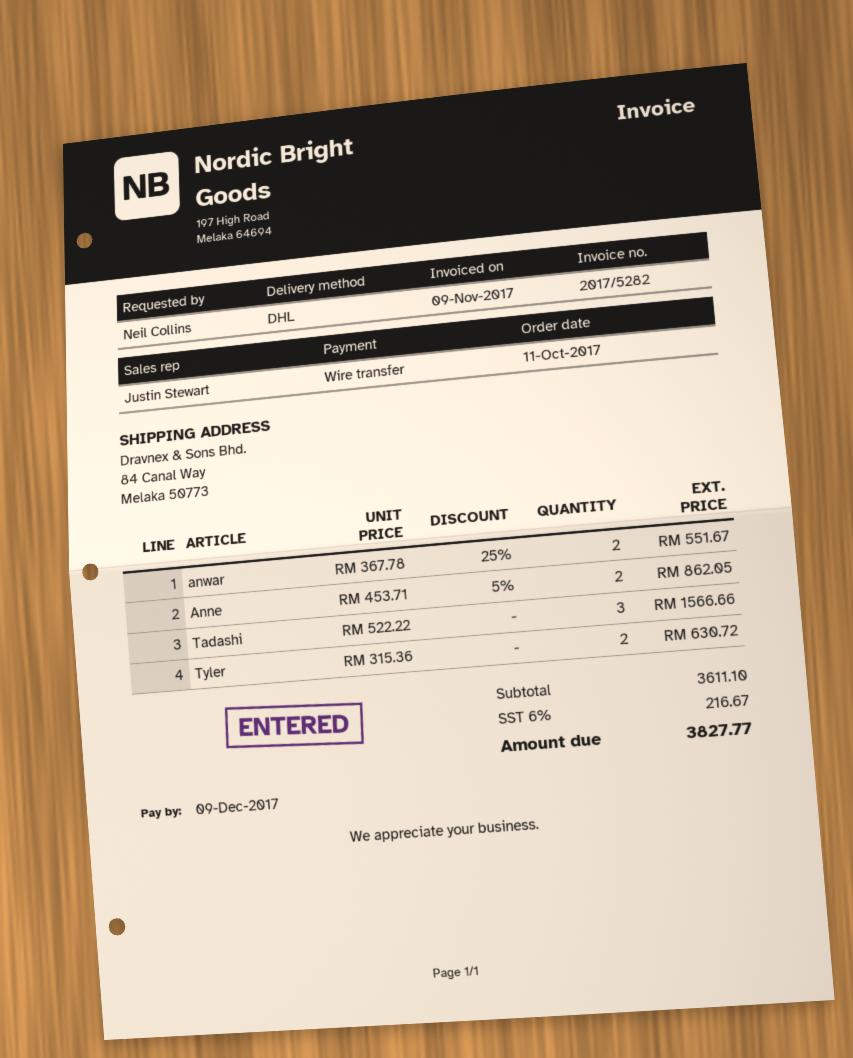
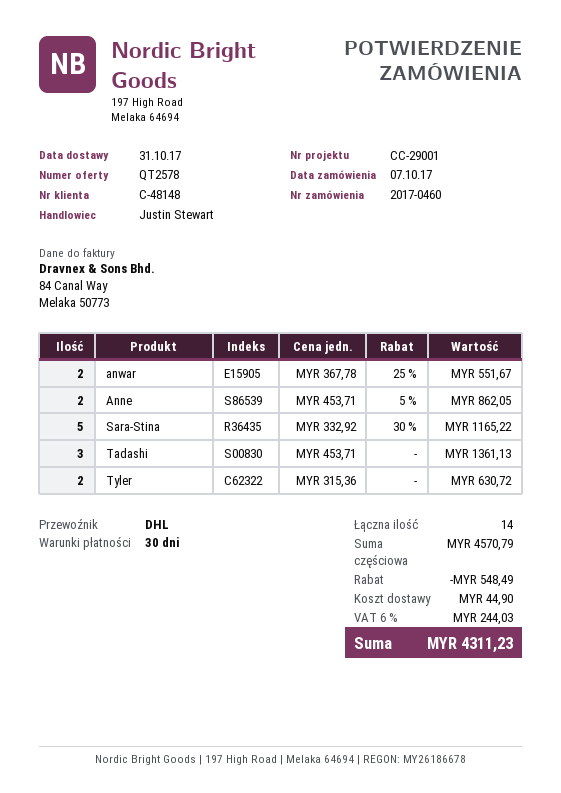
order date: 2017-10-11 -> 2017-10-07
Tadashi: 3 x 522.22 = 1566.66 -> 3 x 453.71 = 1361.13
Sara-Stina: none -> 5 x 332.92 - 30% = 1165.22
subtotal: 3611.10 -> 4570.79
discount: none -> 548.49
shipping: none -> 44.90
tax: 6% = 216.67 -> 6% = 244.03
total: 3827.77 -> 4311.23

